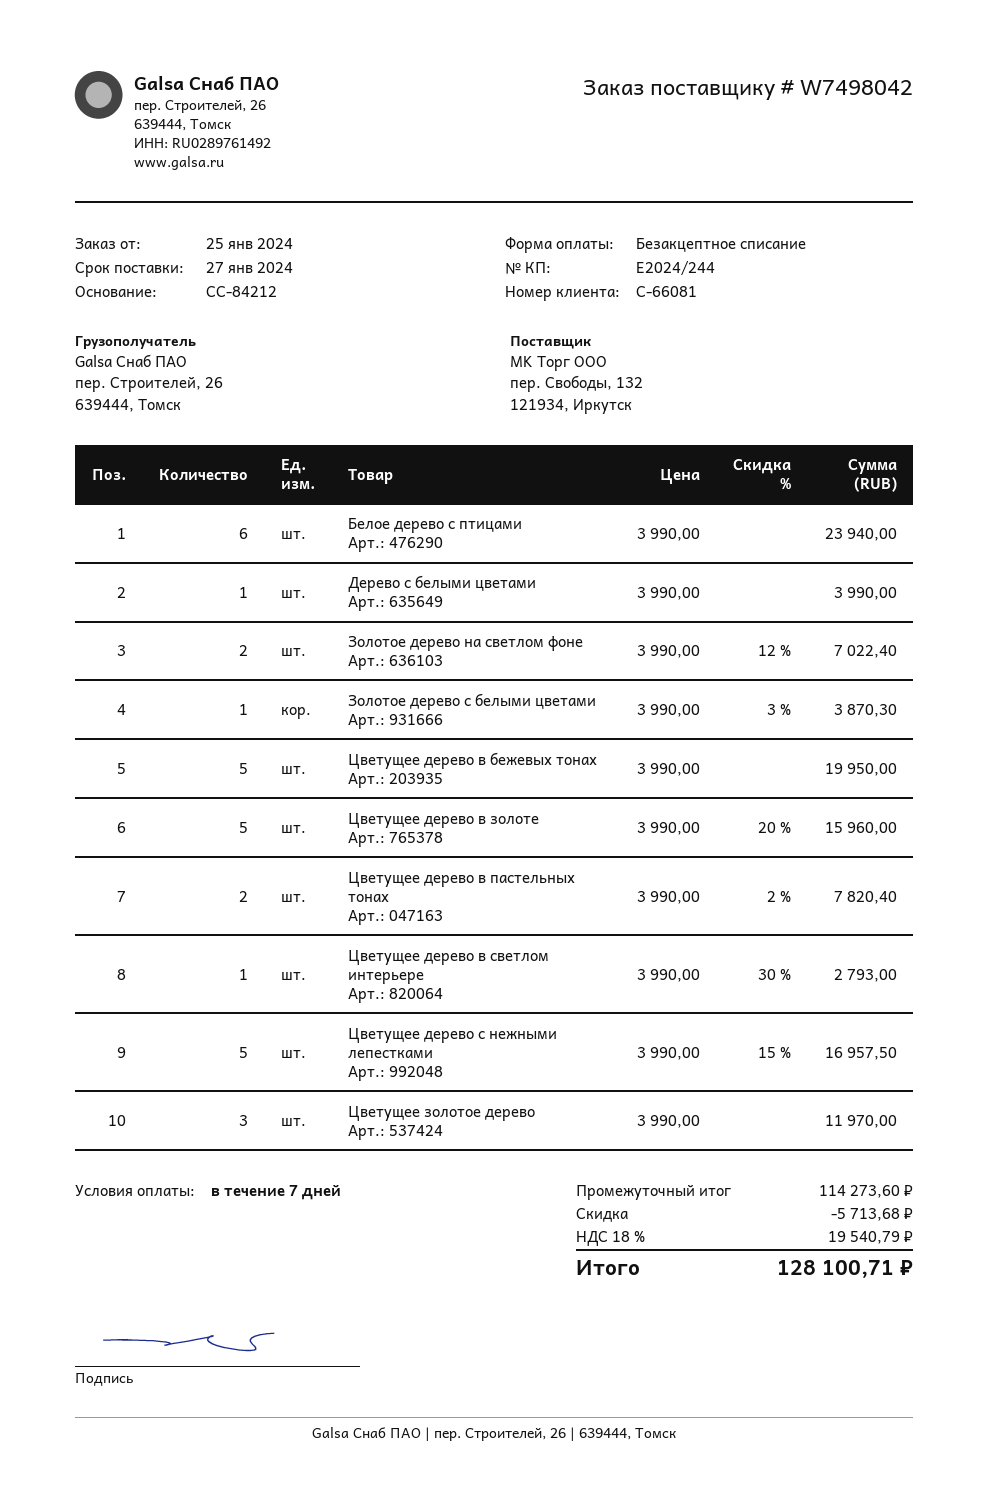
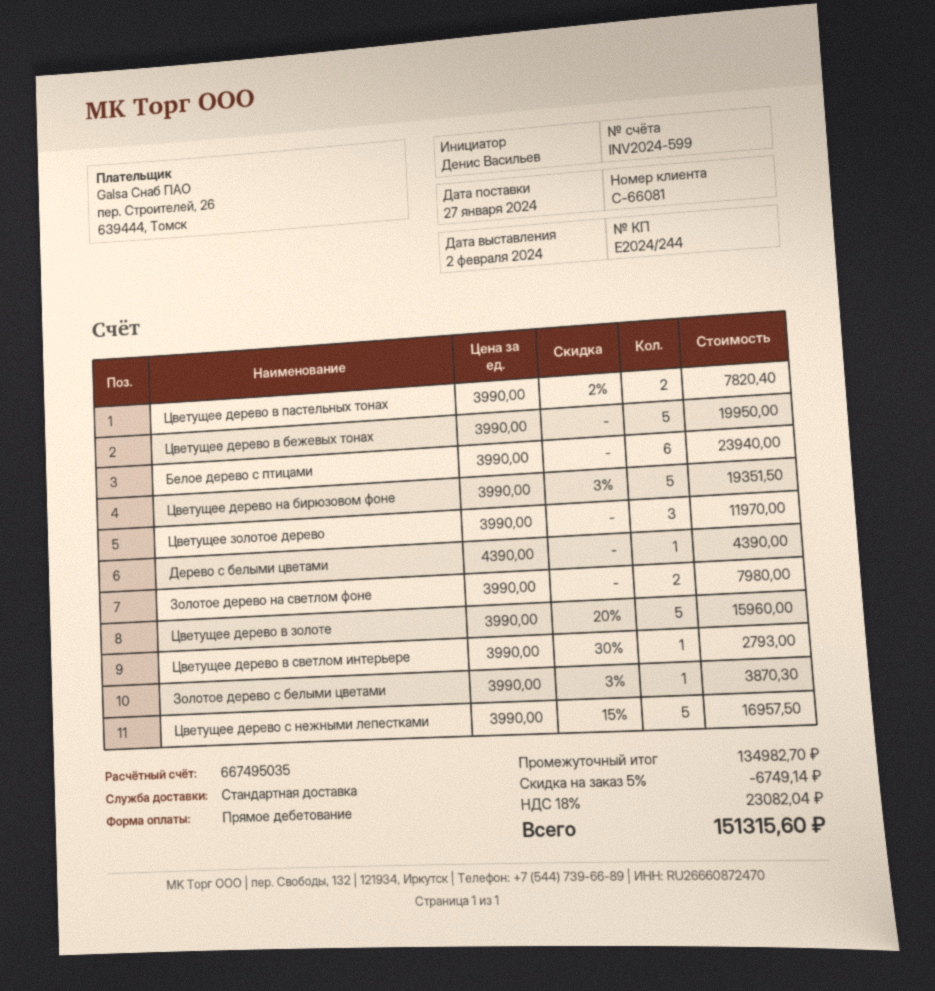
Дерево с белыми цветами: 1 x 3990.00 = 3990.00 -> 1 x 4390.00 = 4390.00
Золотое дерево на светлом фоне: 2 x 3990.00 - 12% = 7022.40 -> 2 x 3990.00 = 7980.00
Цветущее дерево на бирюзовом фоне: none -> 5 x 3990.00 - 3% = 19351.50
subtotal: 114273.60 -> 134982.70
discount: 5713.68 -> 6749.14
tax: 18% = 19540.79 -> 18% = 23082.04
total: 128100.71 -> 151315.60

